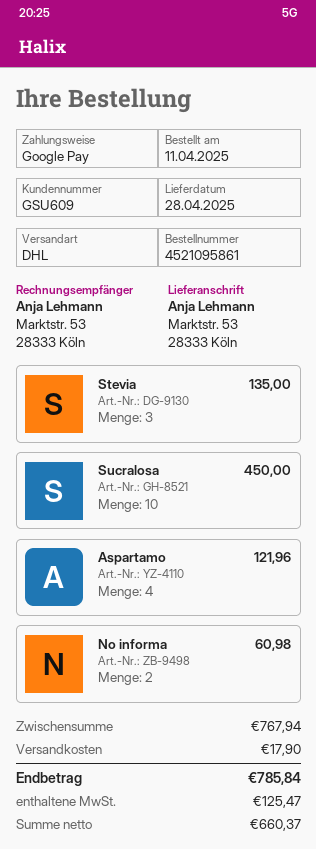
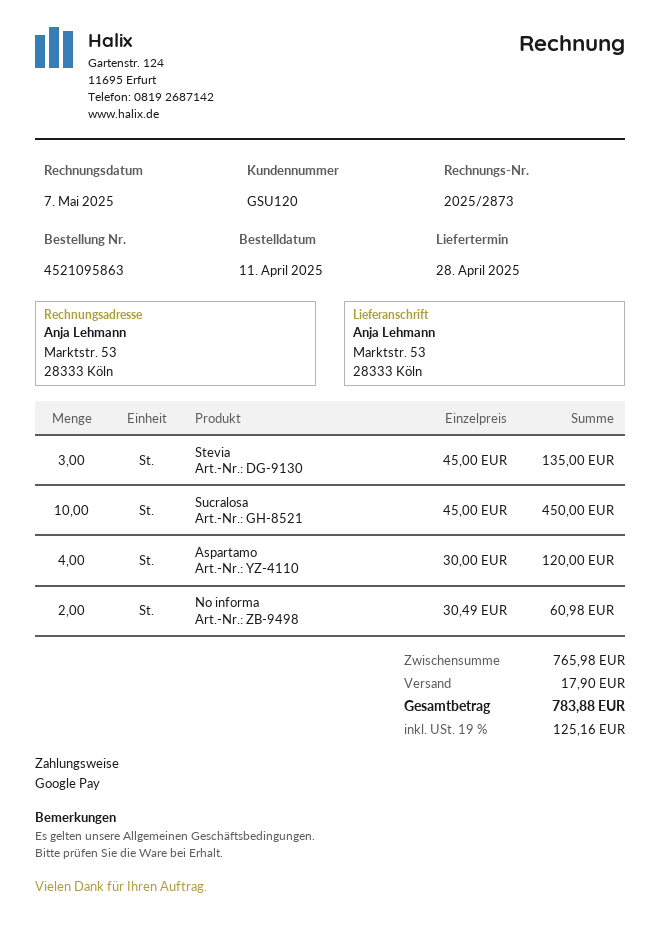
order number: 4521095861 -> 4521095863
customer number: GSU609 -> GSU120
Aspartamo: 4 for 121.96 -> 4 for 120.00
subtotal: 767.94 -> 765.98
tax: 125.47 -> 125.16
total: 785.84 -> 783.88

